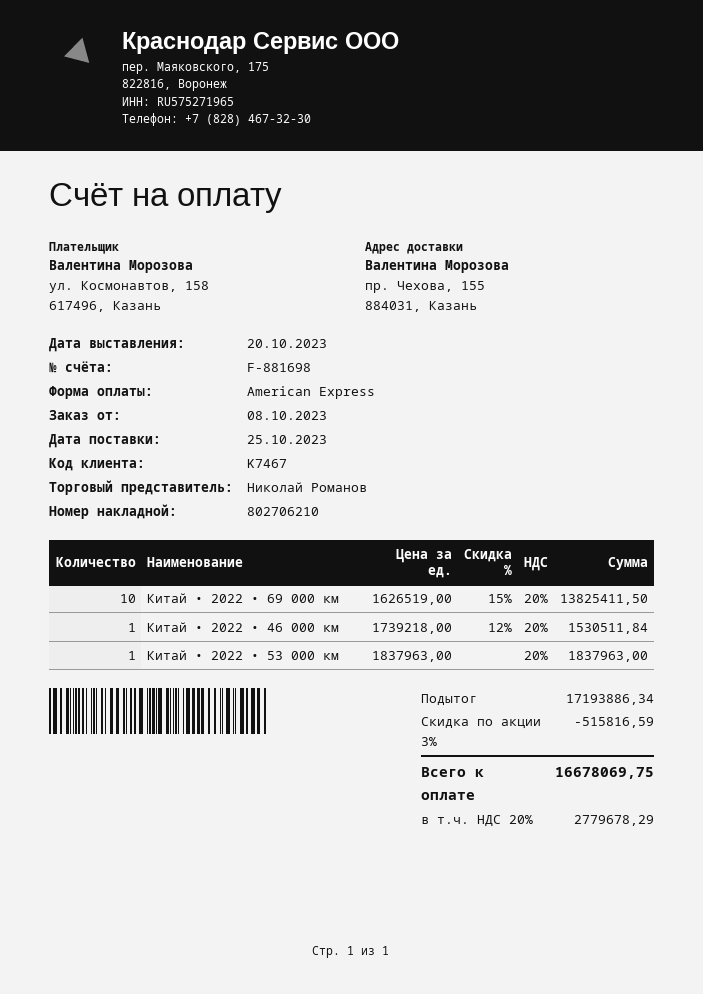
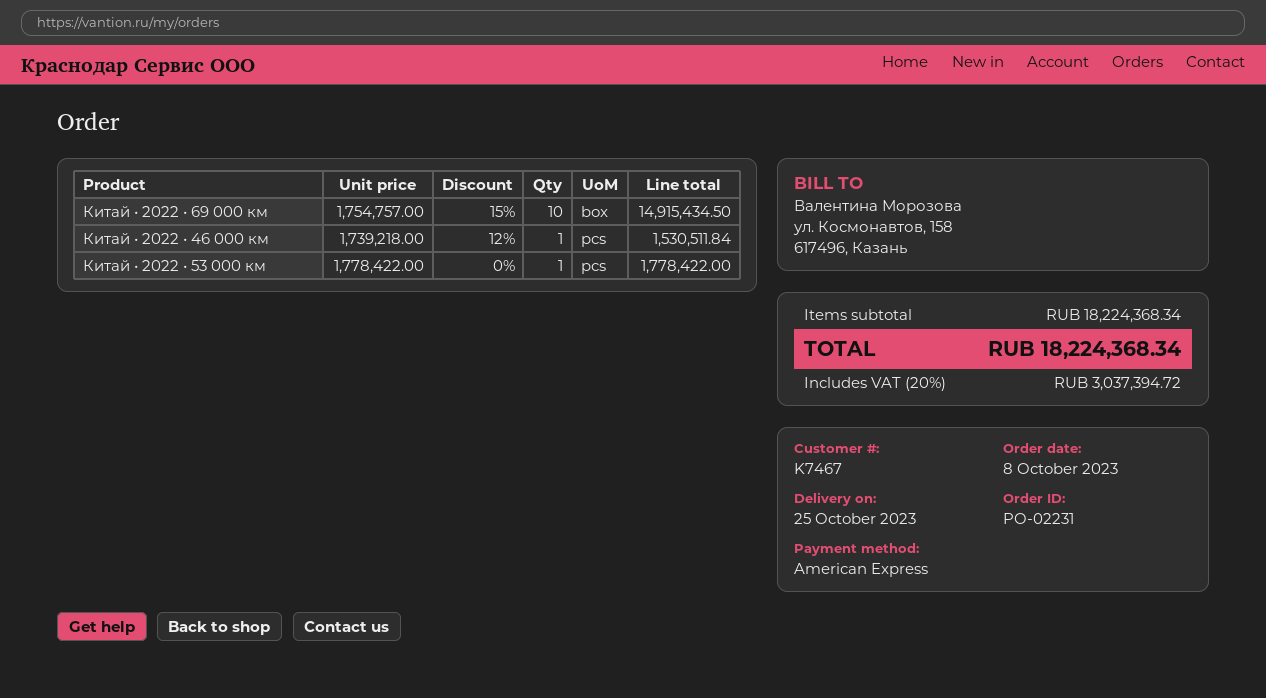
Китай • 2022 • 69 000 км: 10 x 1626519.00 - 15% = 13825411.50 -> 10 x 1754757.00 - 15% = 14915434.50
Китай • 2022 • 53 000 км: 1 x 1837963.00 = 1837963.00 -> 1 x 1778422.00 = 1778422.00
subtotal: 17193886.34 -> 18224368.34
discount: 3% = 515816.59 -> none
tax: 20% = 2779678.29 -> 20% = 3037394.72
total: 16678069.75 -> 18224368.34

